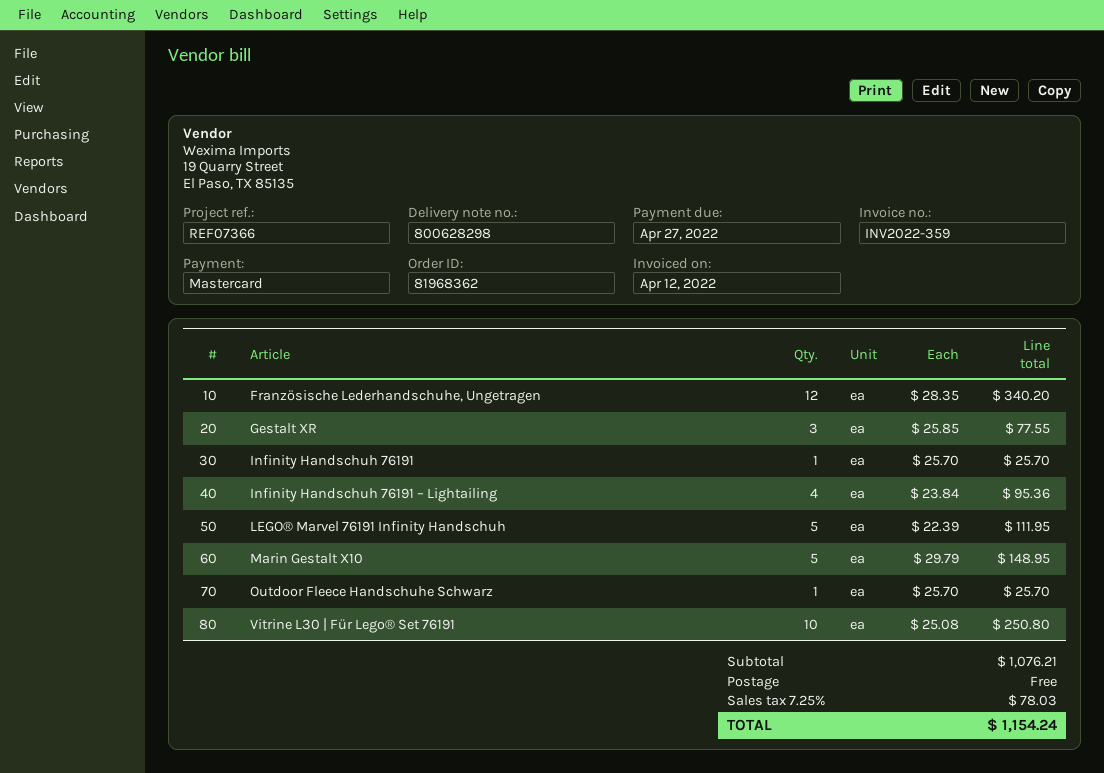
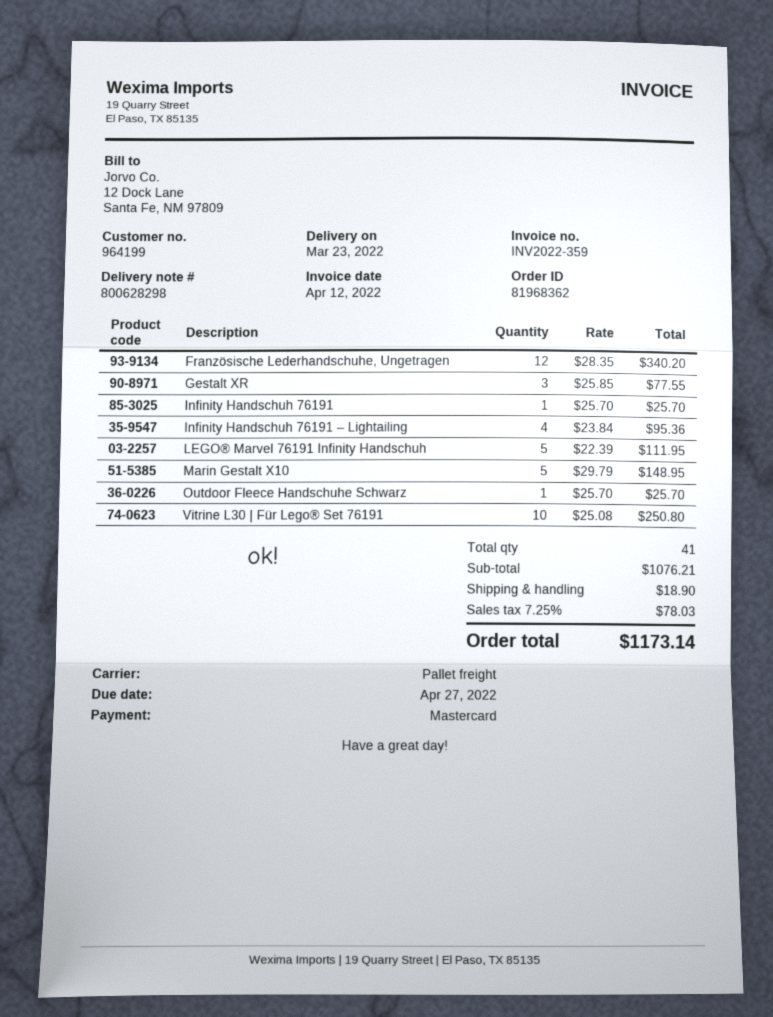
shipping: 0.00 -> 18.90
total: 1154.24 -> 1173.14

